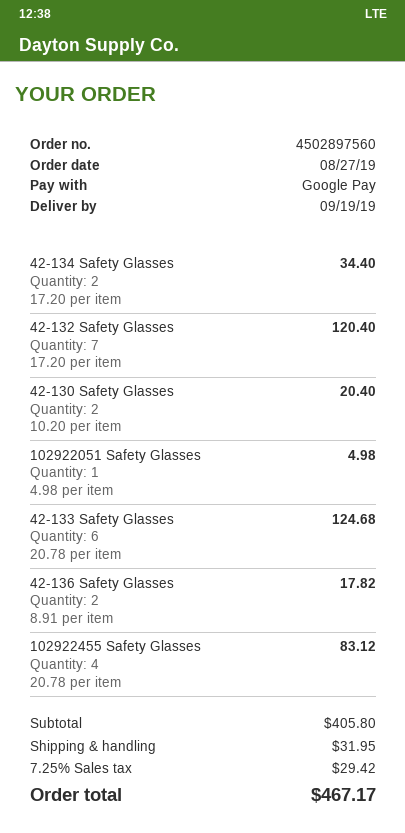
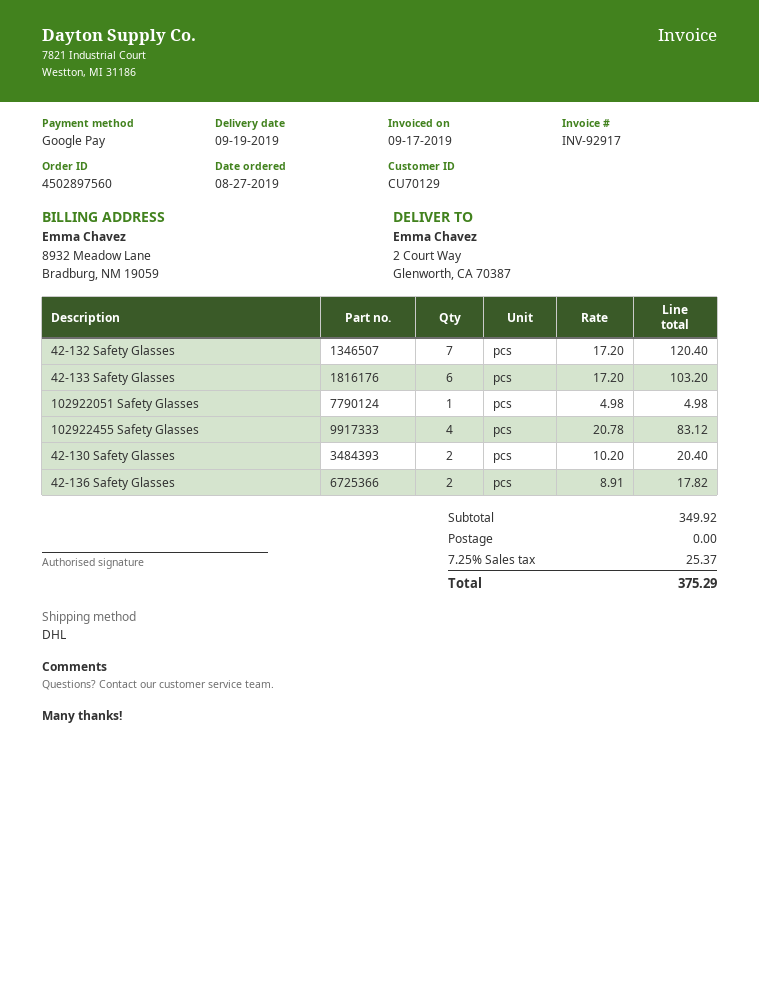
42-134 Safety Glasses: 2 x 17.20 = 34.40 -> none
42-133 Safety Glasses: 6 x 20.78 = 124.68 -> 6 x 17.20 = 103.20
subtotal: 405.80 -> 349.92
shipping: 31.95 -> 0.00
tax: 7.25% = 29.42 -> 7.25% = 25.37
total: 467.17 -> 375.29

